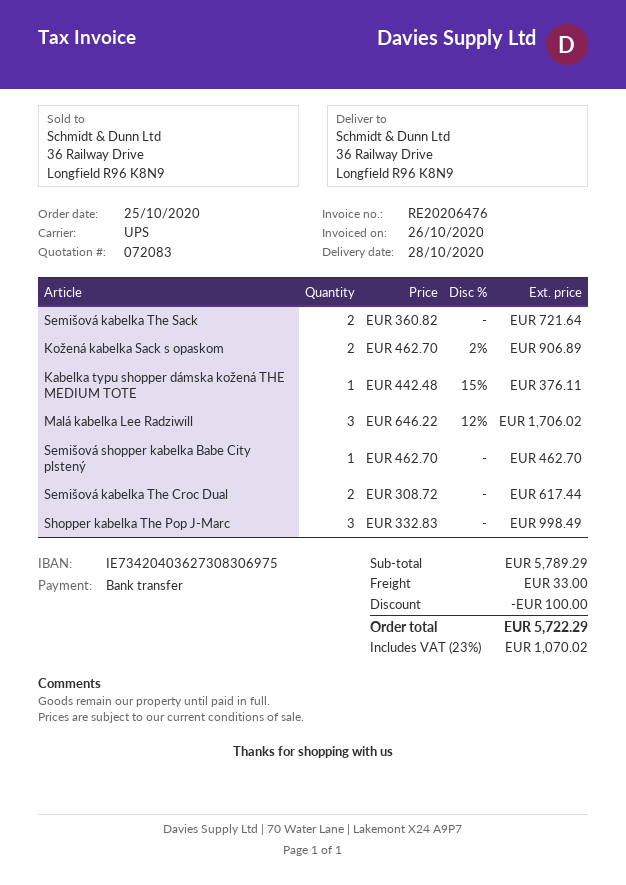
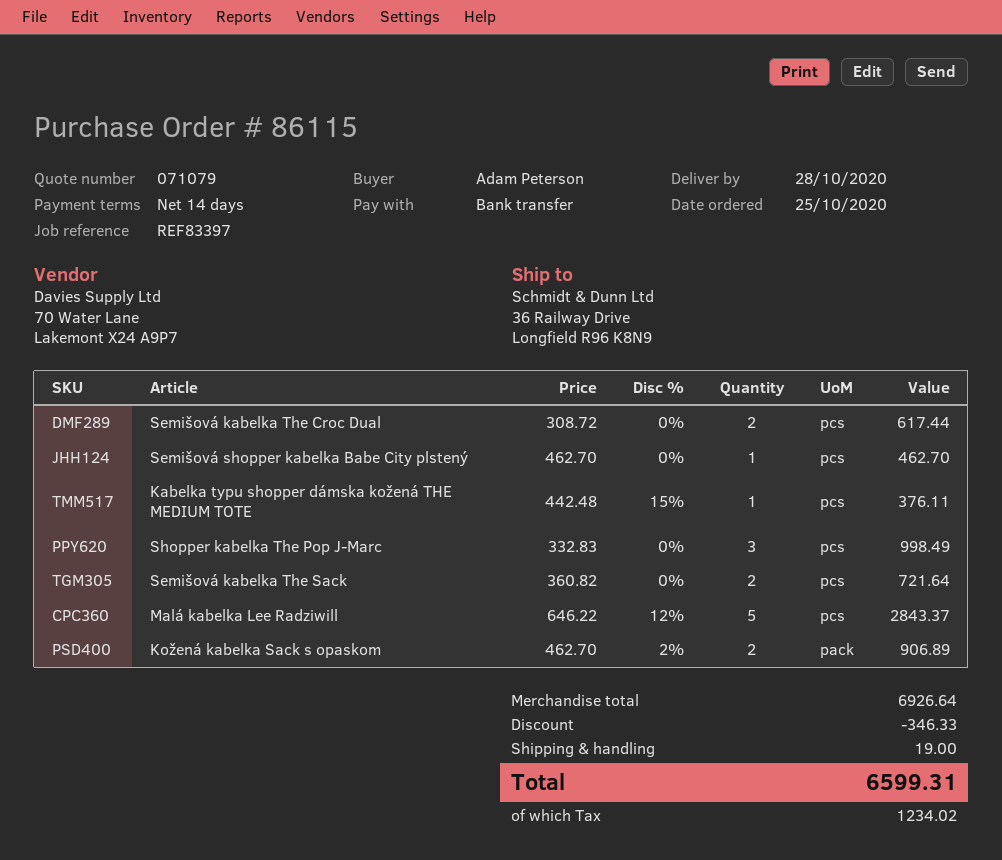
quote number: 072083 -> 071079
Malá kabelka Lee Radziwill: 3 x 646.22 - 12% = 1706.02 -> 5 x 646.22 - 12% = 2843.37
subtotal: 5789.29 -> 6926.64
discount: 100.00 -> 346.33
shipping: 33.00 -> 19.00
tax: 1070.02 -> 1234.02
total: 5722.29 -> 6599.31

